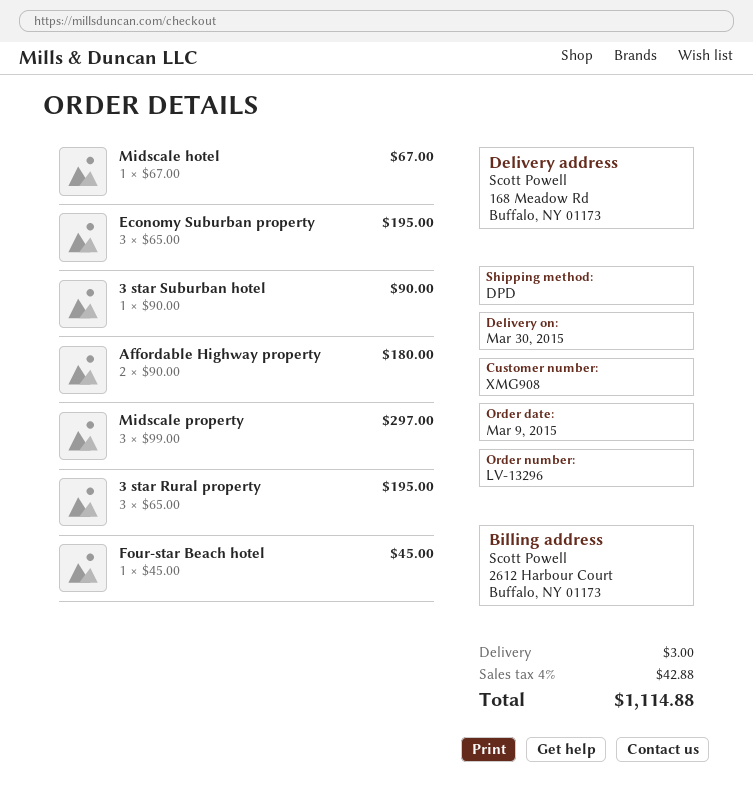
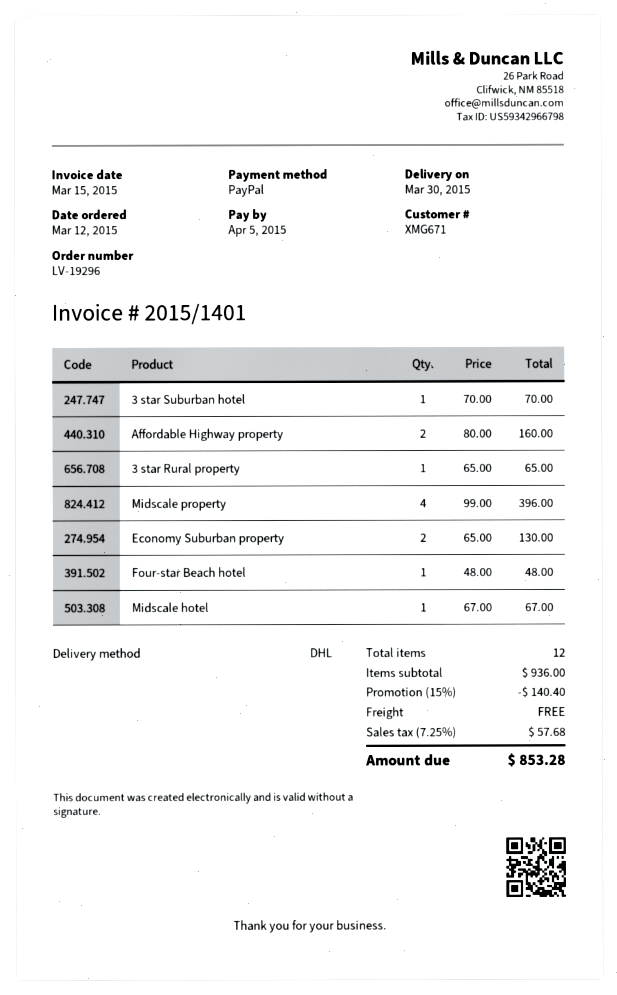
order number: LV-13296 -> LV-19296
order date: 2015-03-09 -> 2015-03-12
customer number: XMG908 -> XMG671
shipping method: DPD -> DHL
Economy Suburban property: 3 x 65.00 = 195.00 -> 2 x 65.00 = 130.00
3 star Suburban hotel: 1 x 90.00 = 90.00 -> 1 x 70.00 = 70.00
Affordable Highway property: 2 x 90.00 = 180.00 -> 2 x 80.00 = 160.00
Midscale property: 3 x 99.00 = 297.00 -> 4 x 99.00 = 396.00
3 star Rural property: 3 x 65.00 = 195.00 -> 1 x 65.00 = 65.00
Four-star Beach hotel: 1 x 45.00 = 45.00 -> 1 x 48.00 = 48.00
discount: none -> 15% = 140.40
shipping: 3.00 -> 0.00
tax: 4% = 42.88 -> 7.25% = 57.68
total: 1114.88 -> 853.28

